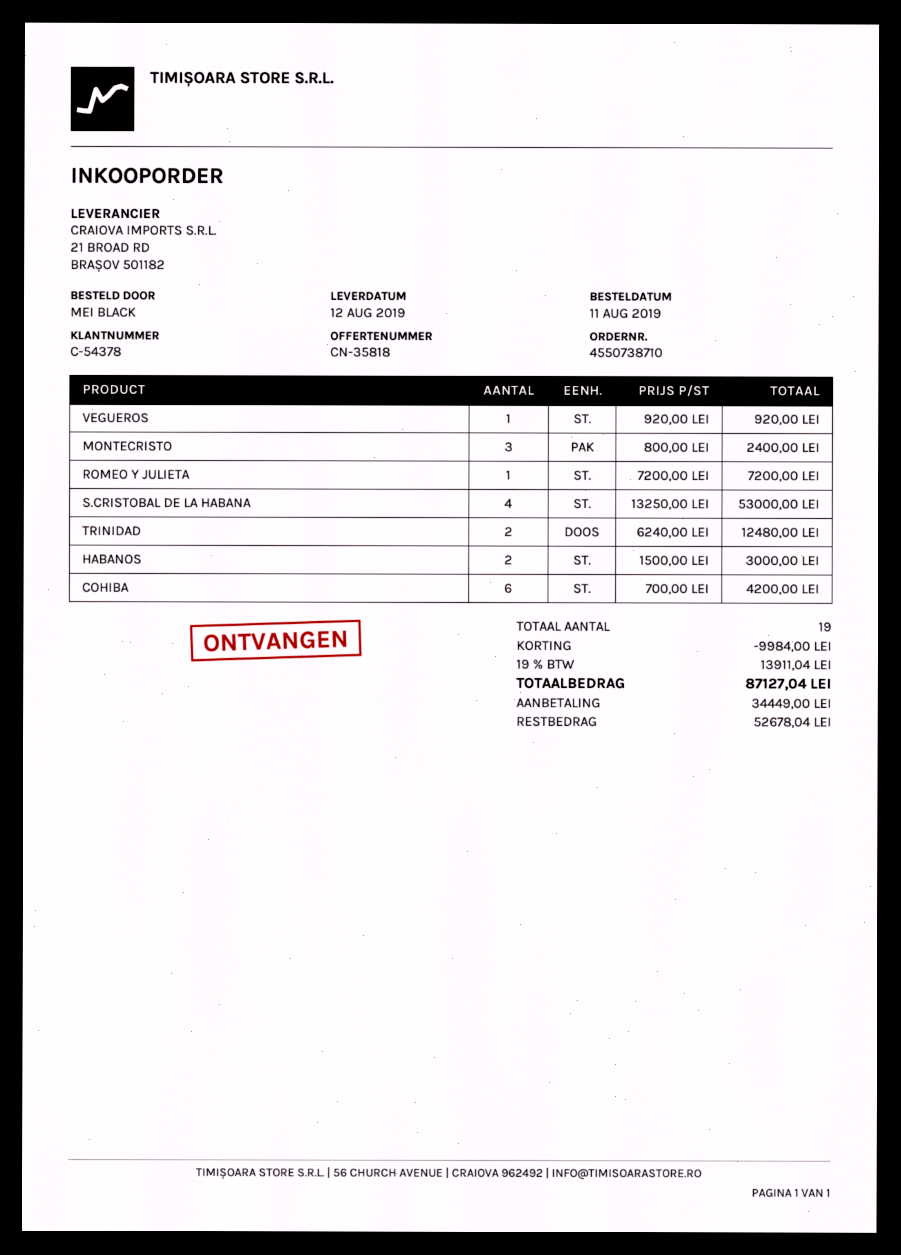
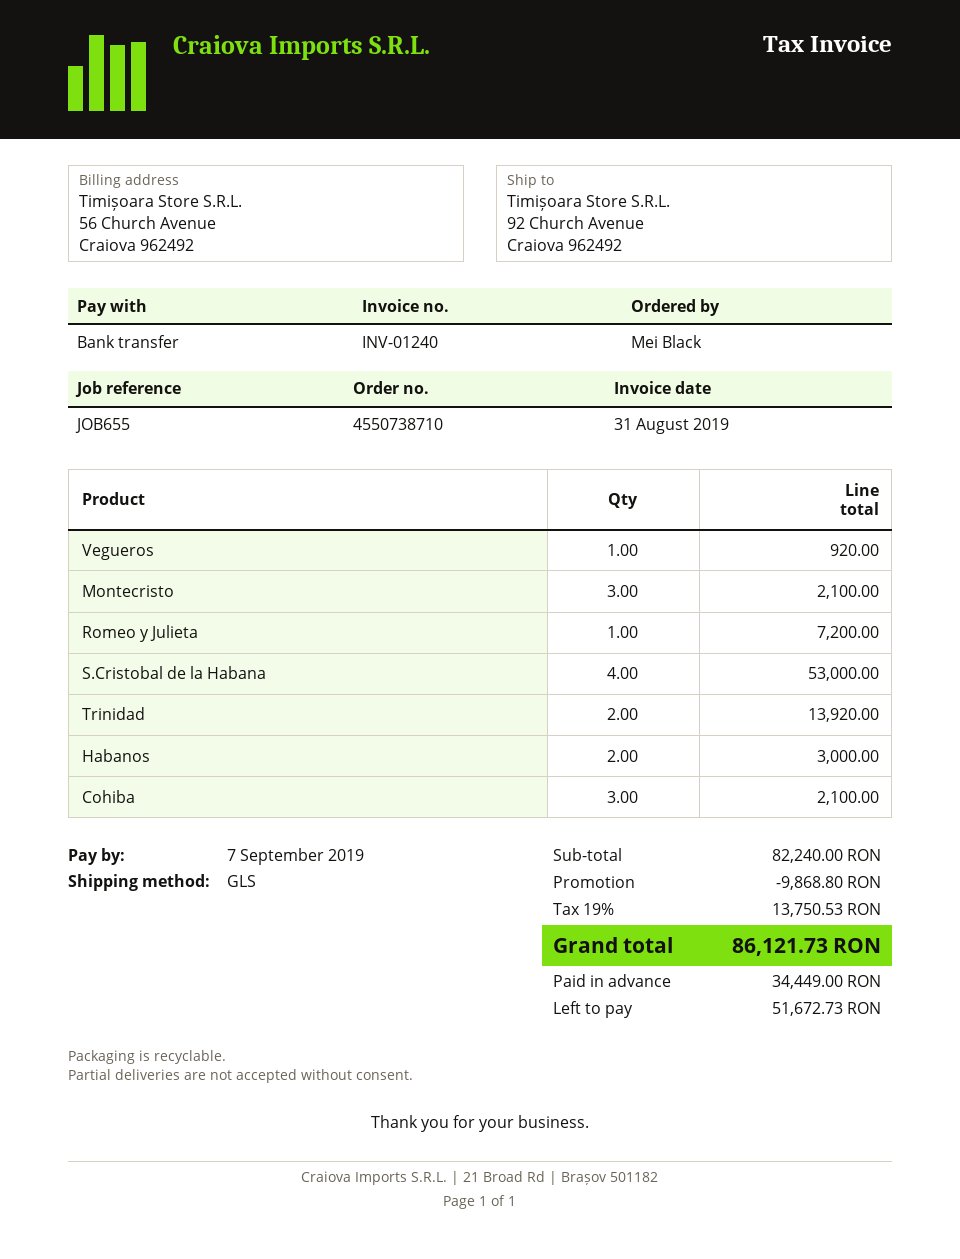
MONTECRISTO: 3 for 2400.00 -> 3 for 2100.00
TRINIDAD: 2 for 12480.00 -> 2 for 13920.00
COHIBA: 6 for 4200.00 -> 3 for 2100.00
discount: 9984.00 -> 9868.80
tax: 19% = 13911.04 -> 19% = 13750.53
total: 87127.04 -> 86121.73
balance: 52678.04 -> 51672.73

